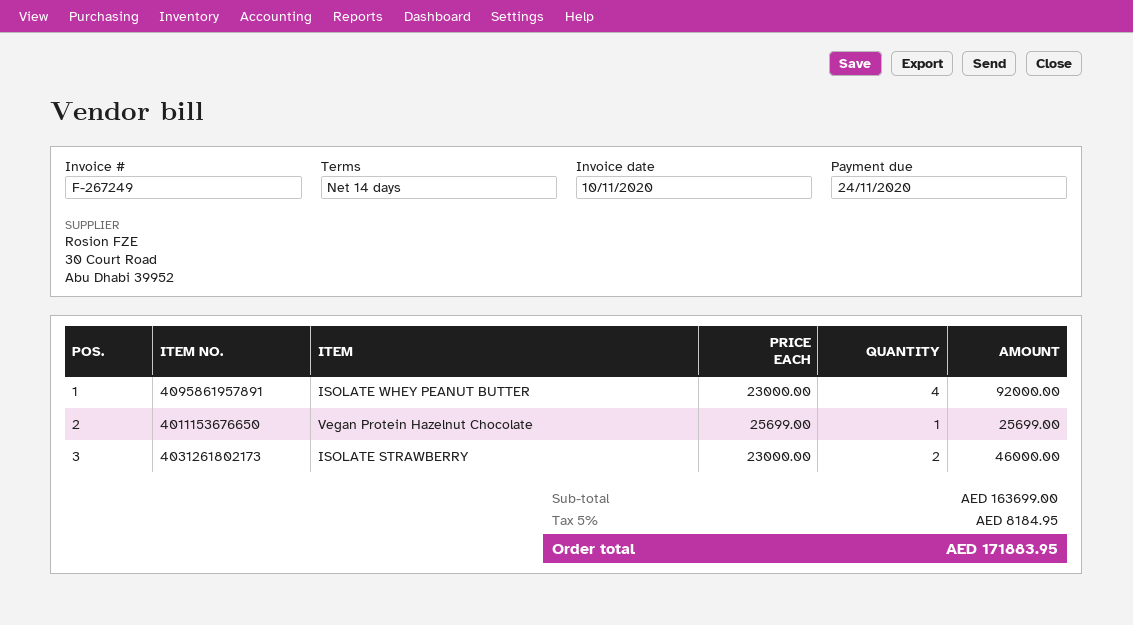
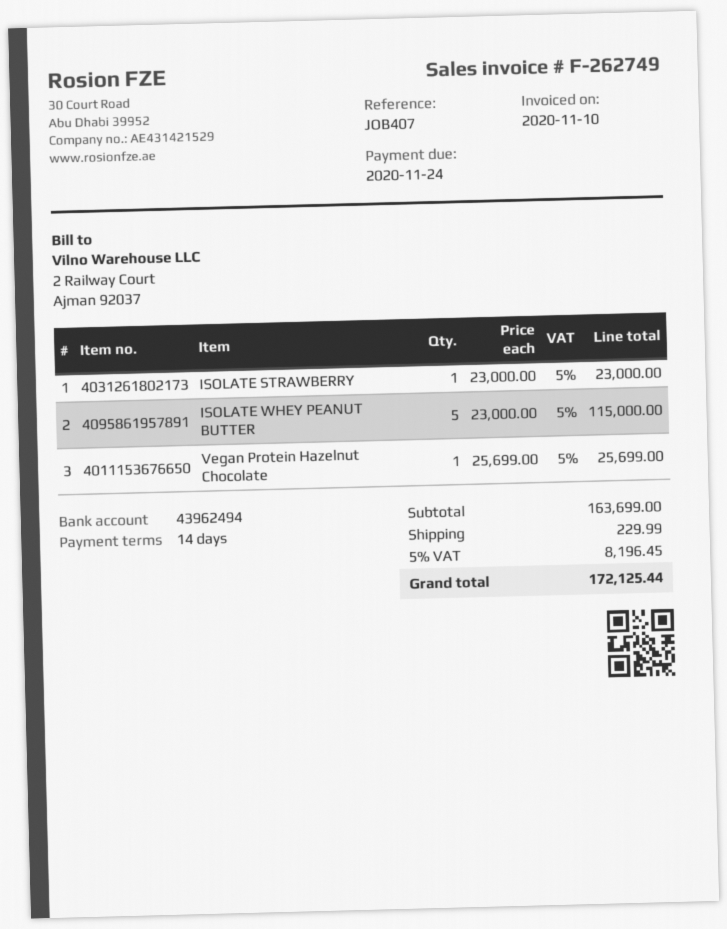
invoice number: F-267249 -> F-262749
ISOLATE WHEY PEANUT BUTTER: 4 x 23000.00 = 92000.00 -> 5 x 23000.00 = 115000.00
ISOLATE STRAWBERRY: 2 x 23000.00 = 46000.00 -> 1 x 23000.00 = 23000.00
shipping: none -> 229.99
tax: 5% = 8184.95 -> 5% = 8196.45
total: 171883.95 -> 172125.44

